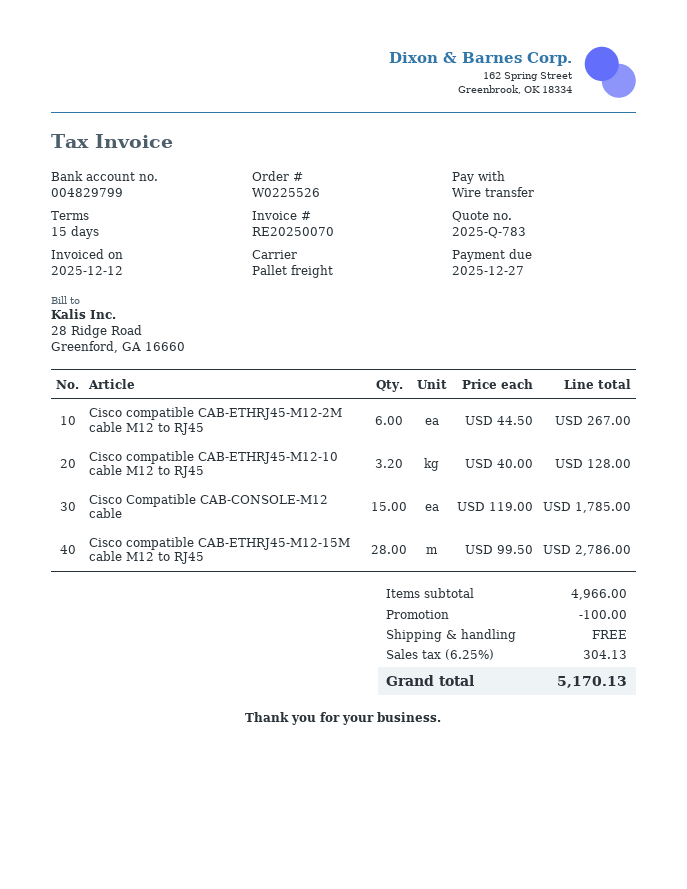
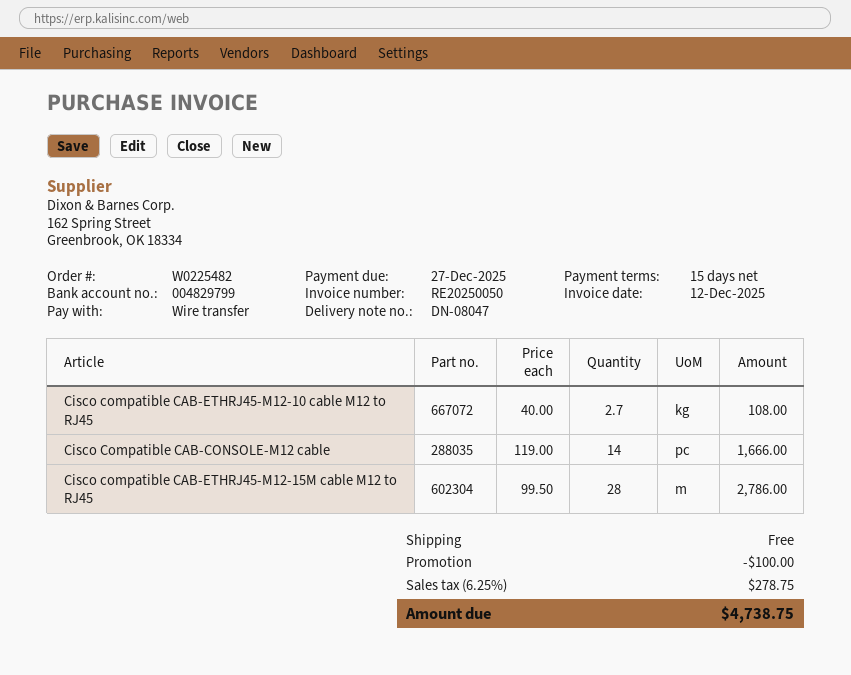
order number: W0225526 -> W0225482
invoice number: RE20250070 -> RE20250050
Cisco compatible CAB-ETHRJ45-M12-2M cable M12 to RJ45: 6 x 44.50 = 267.00 -> none
Cisco compatible CAB-ETHRJ45-M12-10 cable M12 to RJ45: 3.2 x 40.00 = 128.00 -> 2.7 x 40.00 = 108.00
Cisco Compatible CAB-CONSOLE-M12 cable: 15 x 119.00 = 1785.00 -> 14 x 119.00 = 1666.00
tax: 6.25% = 304.13 -> 6.25% = 278.75
total: 5170.13 -> 4738.75

